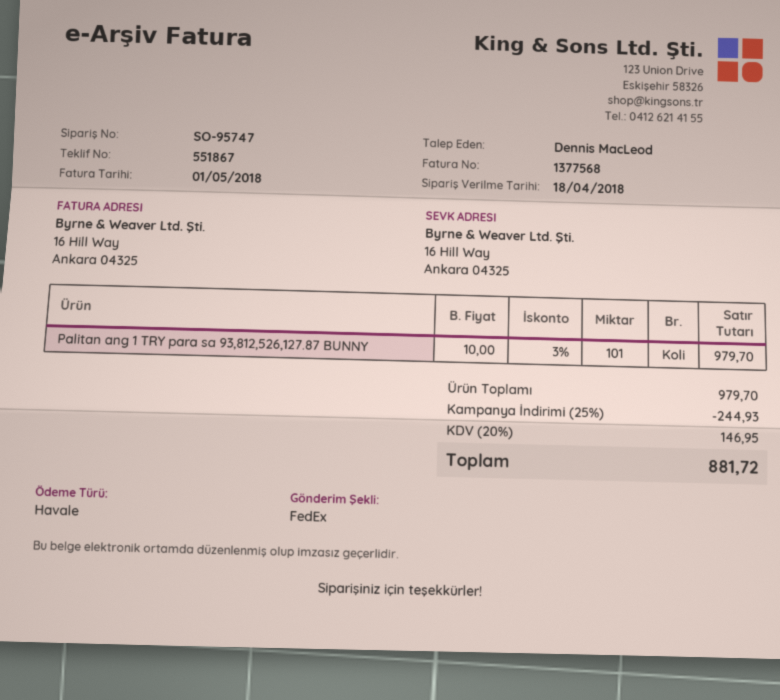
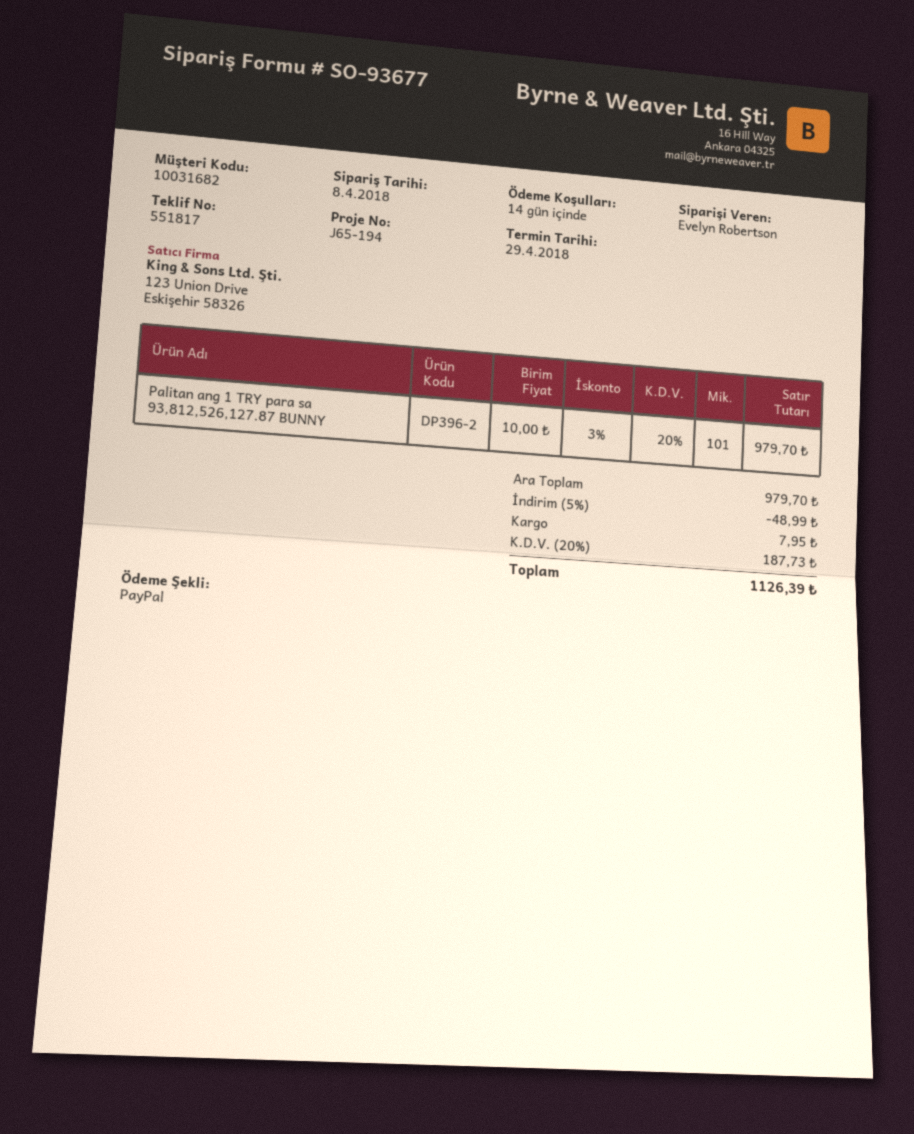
quote number: 551867 -> 551817
order number: SO-95747 -> SO-93677
order date: 2018-04-18 -> 2018-04-08
ordered by: Dennis MacLeod -> Evelyn Robertson
payment method: bank transfer -> PayPal
discount: 25% = 244.93 -> 5% = 48.99
shipping: none -> 7.95
tax: 20% = 146.95 -> 20% = 187.73
total: 881.72 -> 1126.39

